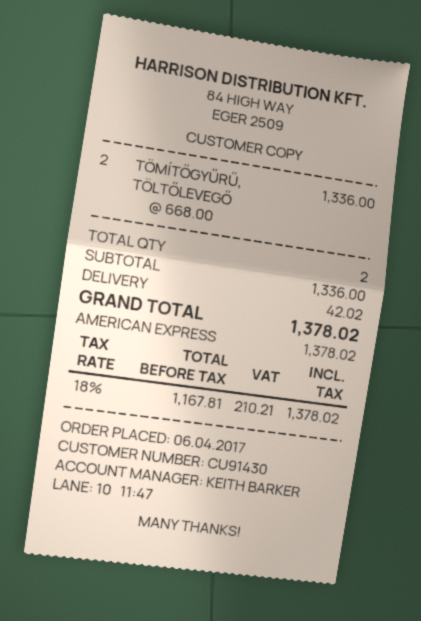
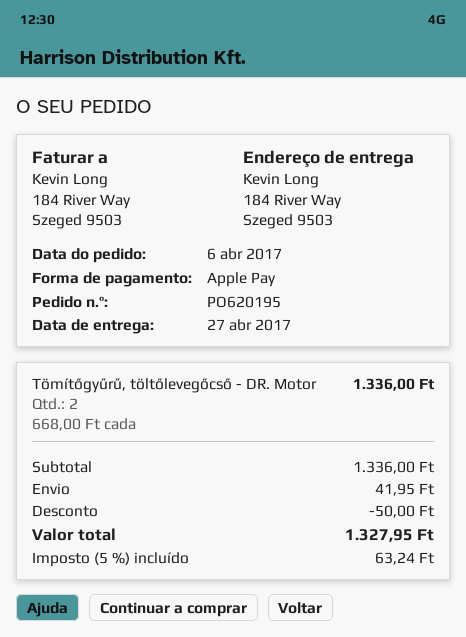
payment method: American Express -> Apple Pay
discount: none -> 50.00
shipping: 42.02 -> 41.95
tax: 18% = 210.21 -> 5% = 63.24
total: 1378.02 -> 1327.95

